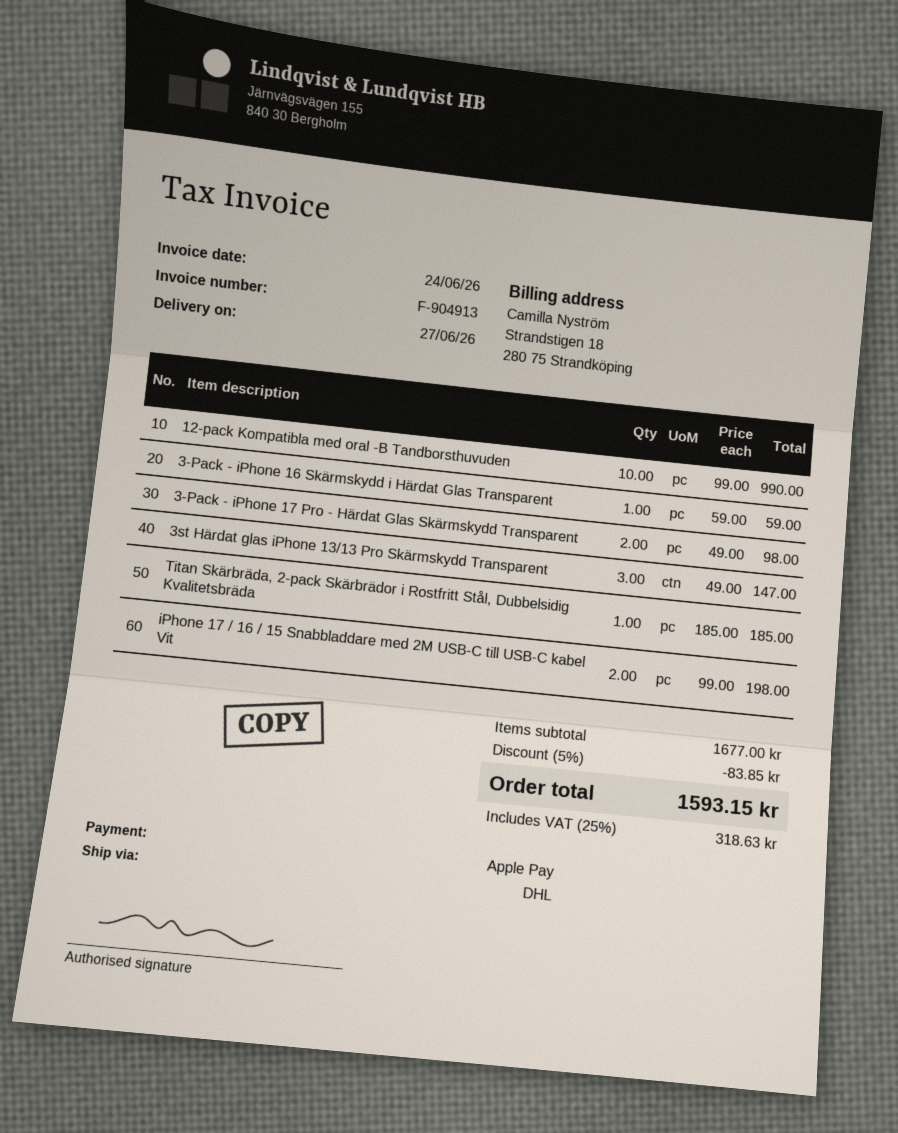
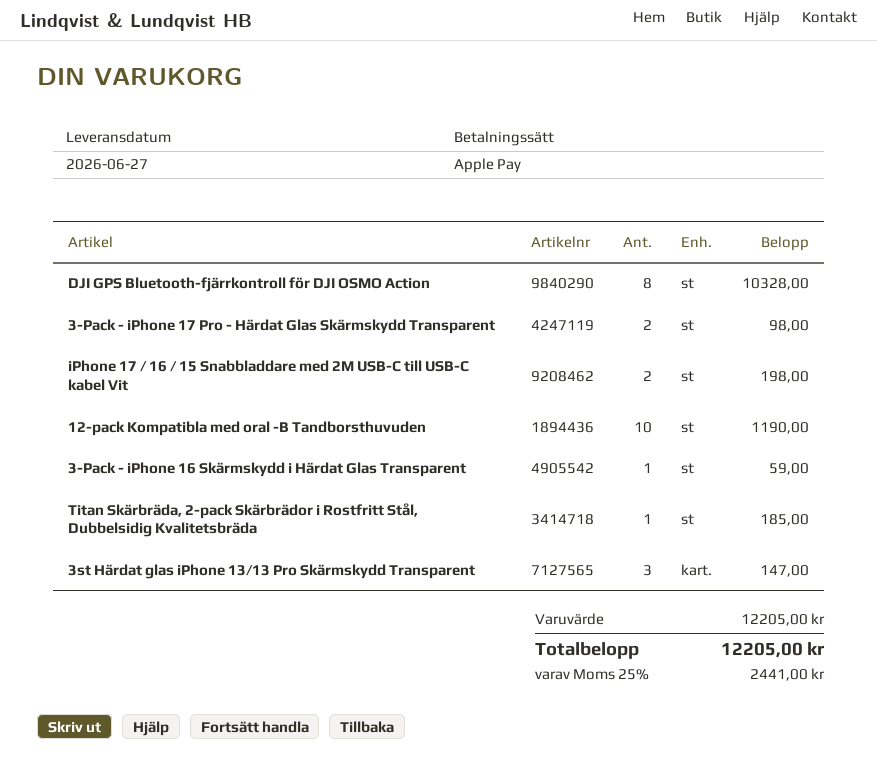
12-pack Kompatibla med oral -B Tandborsthuvuden: 10 for 990.00 -> 10 for 1190.00
DJI GPS Bluetooth-fjärrkontroll för DJI OSMO Action: none -> 8 for 10328.00
subtotal: 1677.00 -> 12205.00
discount: 5% = 83.85 -> none
tax: 25% = 318.63 -> 25% = 2441.00
total: 1593.15 -> 12205.00

